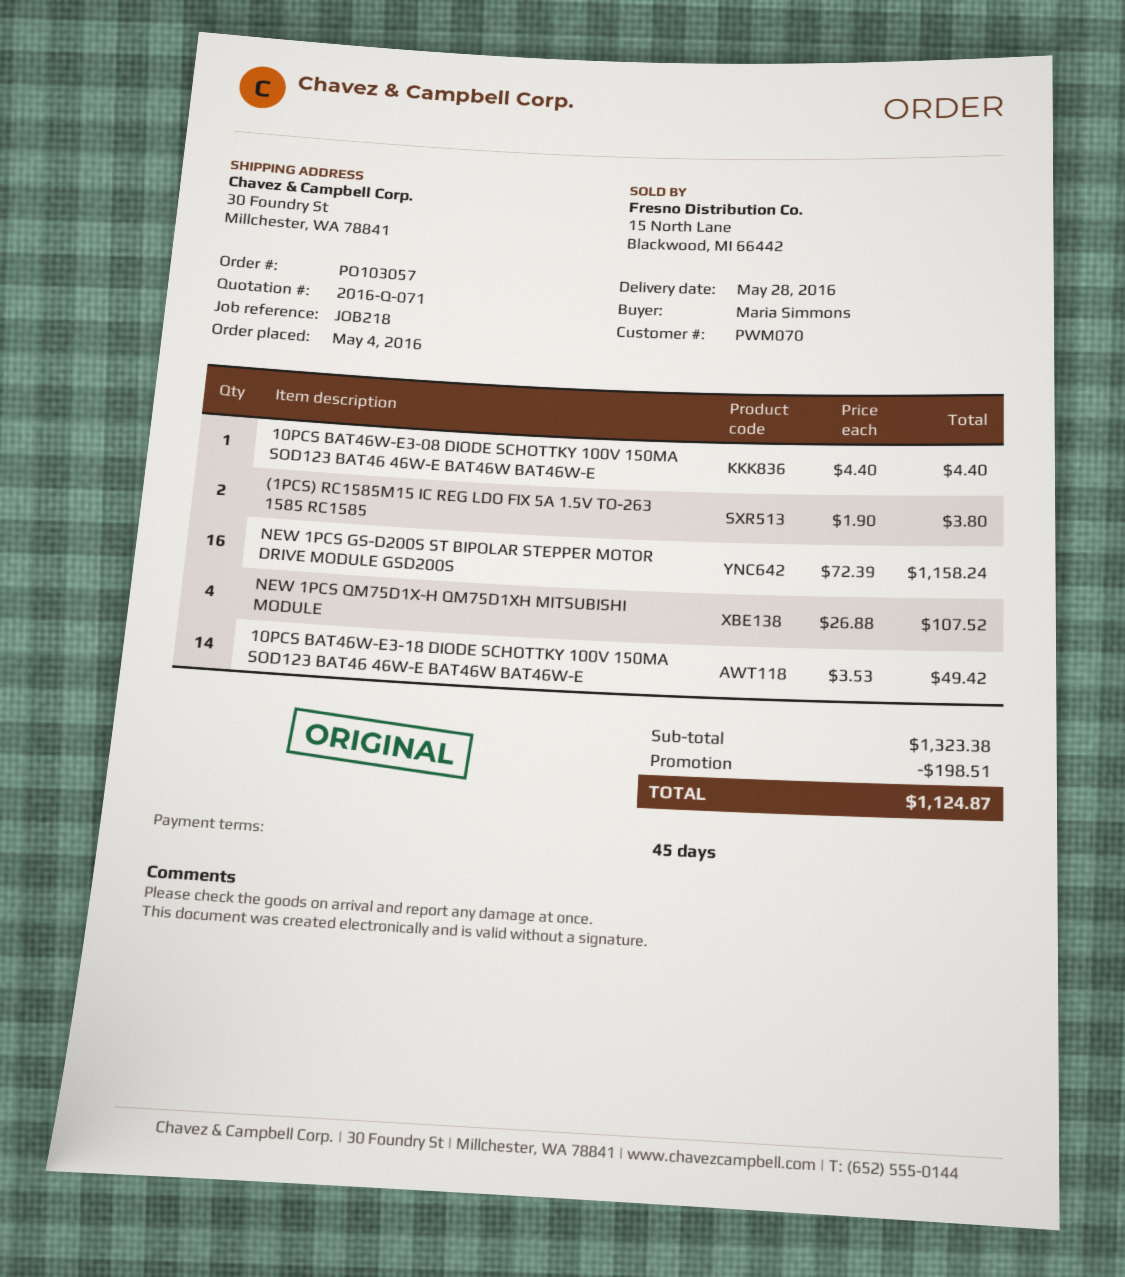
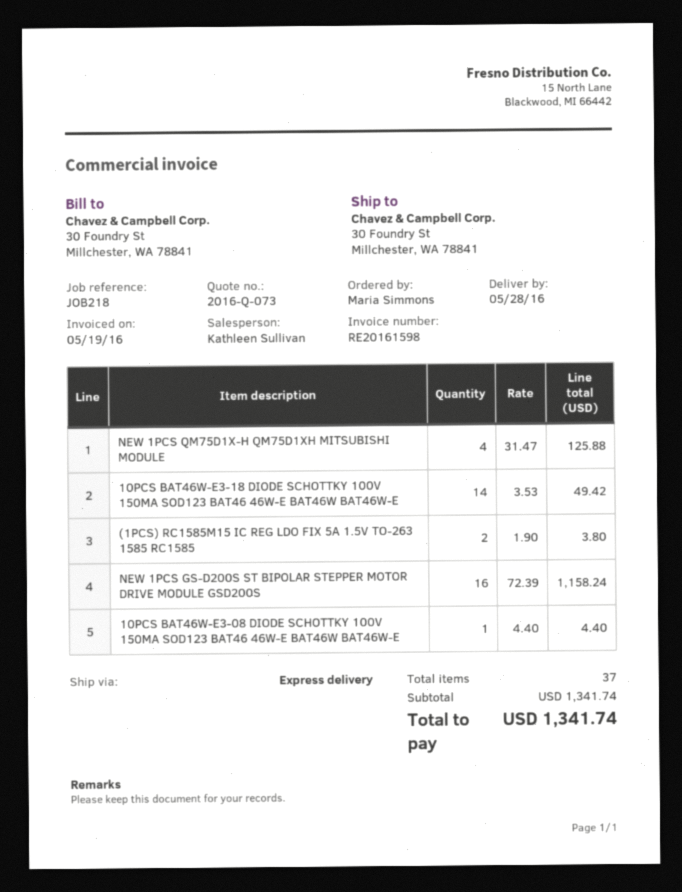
quote number: 2016-Q-071 -> 2016-Q-073
NEW 1PCS QM75D1X-H QM75D1XH MITSUBISHI MODULE: 4 x 26.88 = 107.52 -> 4 x 31.47 = 125.88
subtotal: 1323.38 -> 1341.74
discount: 198.51 -> none
total: 1124.87 -> 1341.74

